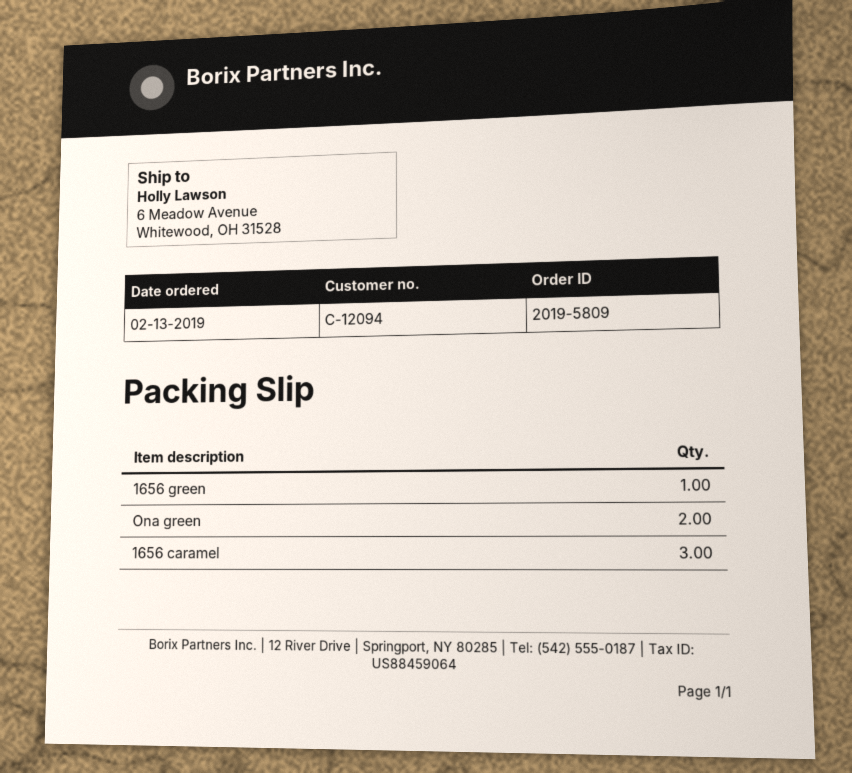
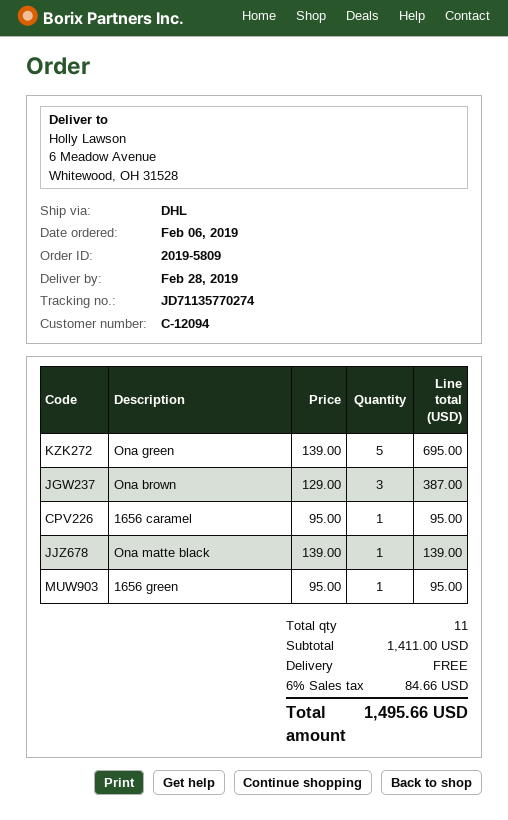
order date: 2019-02-13 -> 2019-02-06
Ona green: 2 -> 5
1656 caramel: 3 -> 1
Ona brown: none -> 3
Ona matte black: none -> 1

